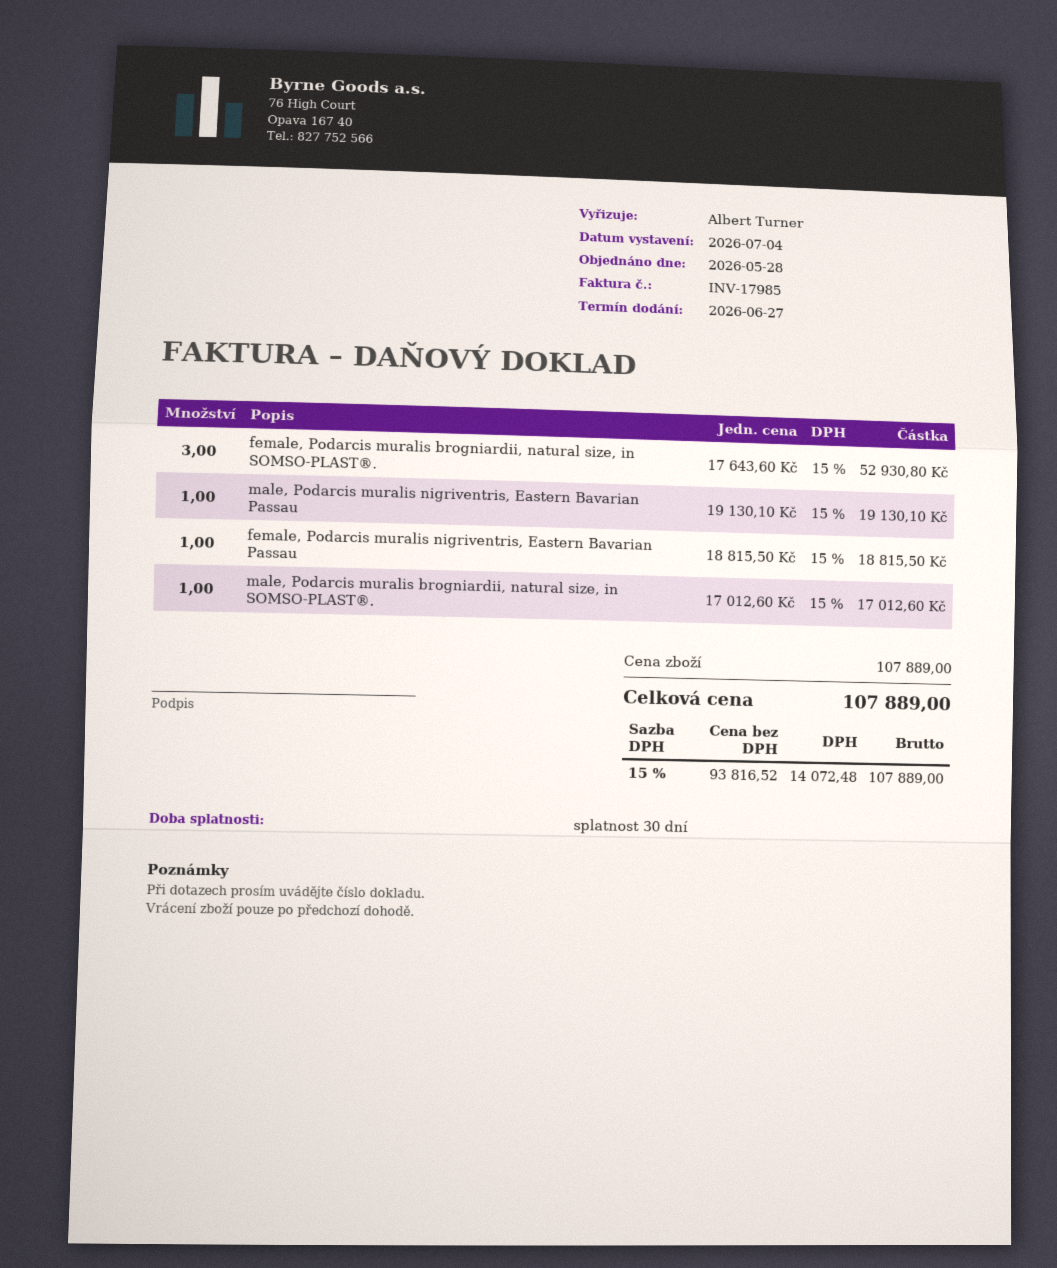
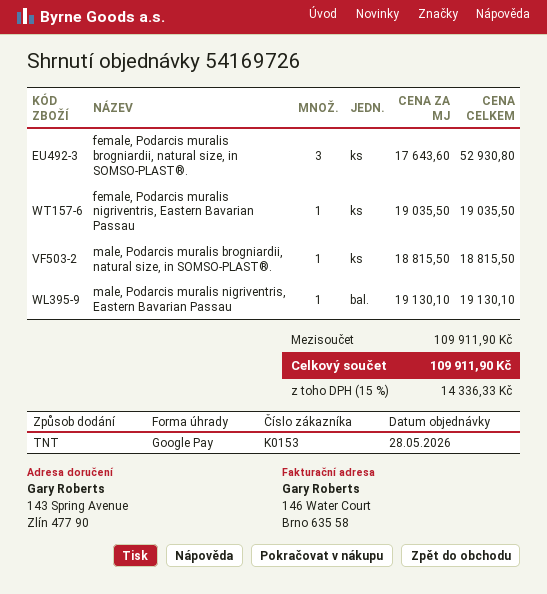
female, Podarcis muralis nigriventris, Eastern Bavarian Passau: 1 x 18815.50 = 18815.50 -> 1 x 19035.50 = 19035.50
male, Podarcis muralis brogniardii, natural size, in SOMSO-PLAST®.: 1 x 17012.60 = 17012.60 -> 1 x 18815.50 = 18815.50
subtotal: 107889.00 -> 109911.90
tax: 15% = 14072.48 -> 15% = 14336.33
total: 107889.00 -> 109911.90

